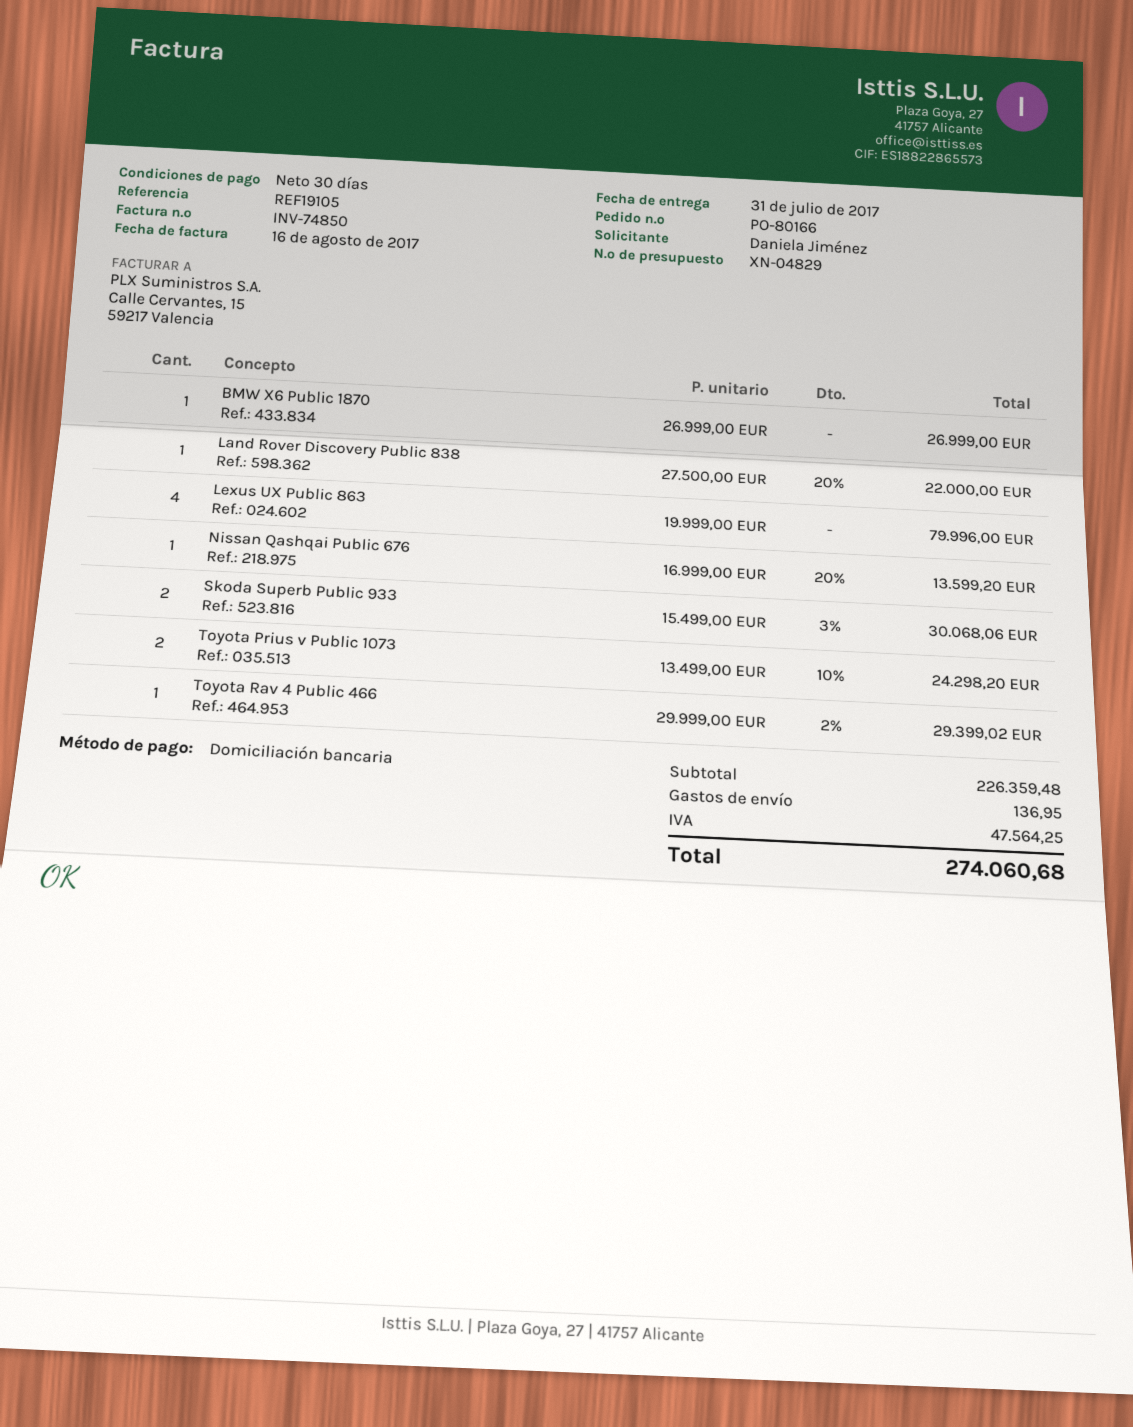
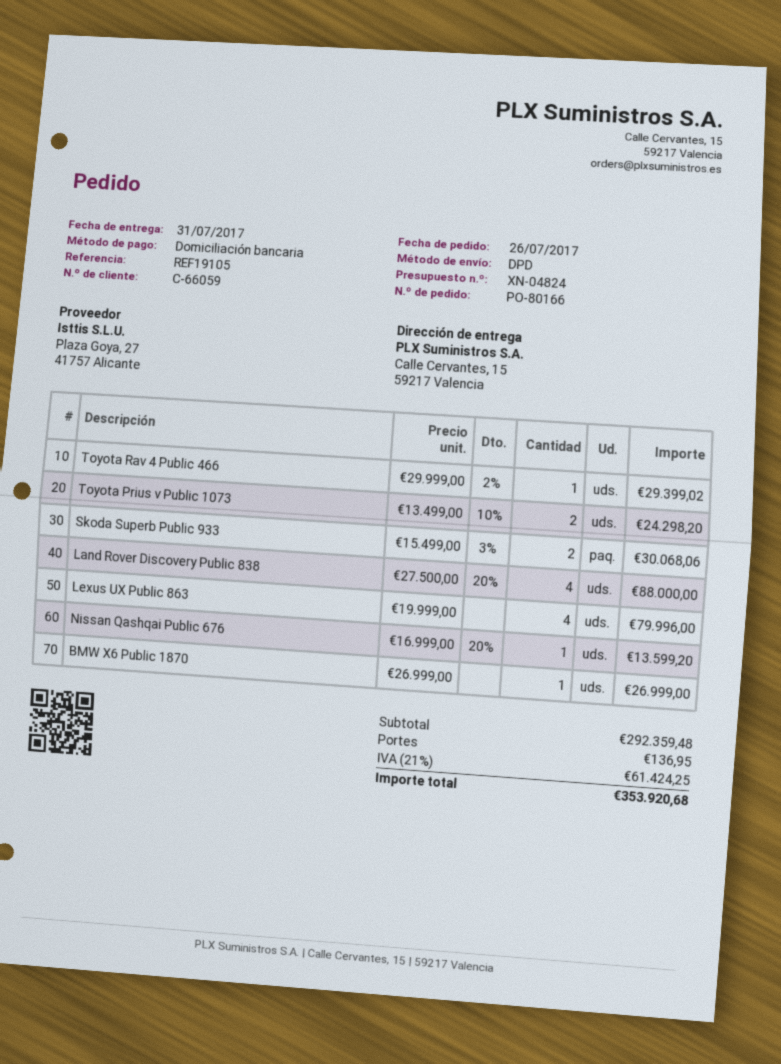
quote number: XN-04829 -> XN-04824
Land Rover Discovery Public 838: 1 x 27500.00 - 20% = 22000.00 -> 4 x 27500.00 - 20% = 88000.00
subtotal: 226359.48 -> 292359.48
tax: 47564.25 -> 61424.25
total: 274060.68 -> 353920.68

